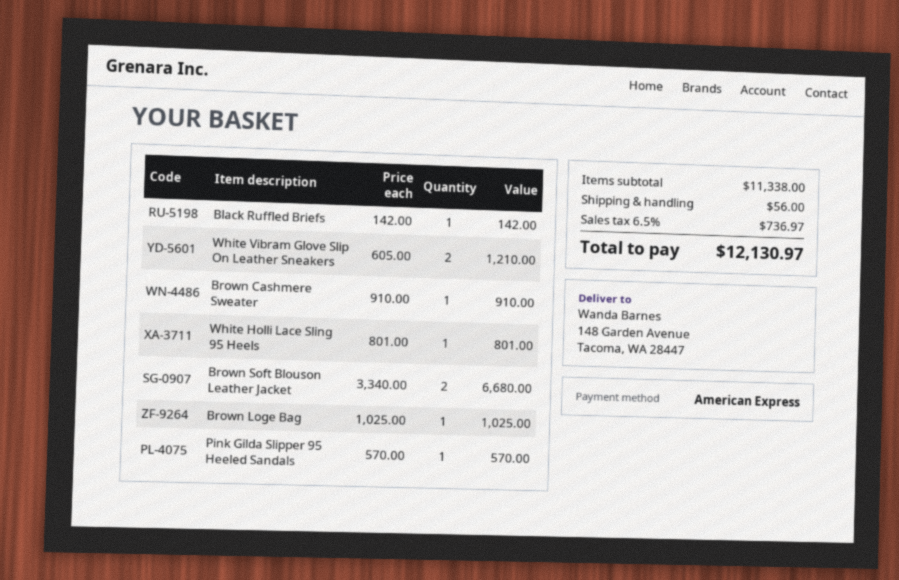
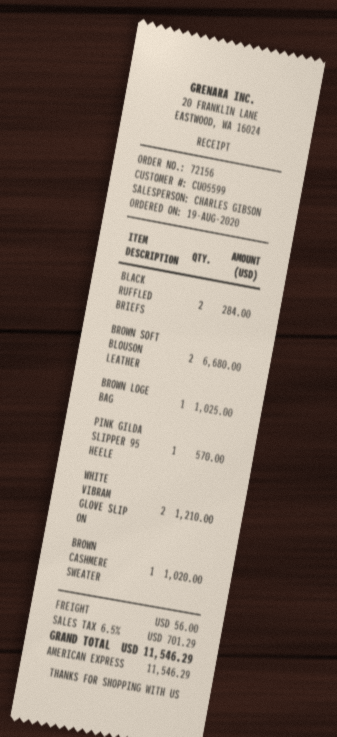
Black Ruffled Briefs: 1 for 142.00 -> 2 for 284.00
Brown Cashmere Sweater: 1 for 910.00 -> 1 for 1020.00
White Holli Lace Sling 95 Heels: 1 for 801.00 -> none
tax: 6.5% = 736.97 -> 6.5% = 701.29
total: 12130.97 -> 11546.29

